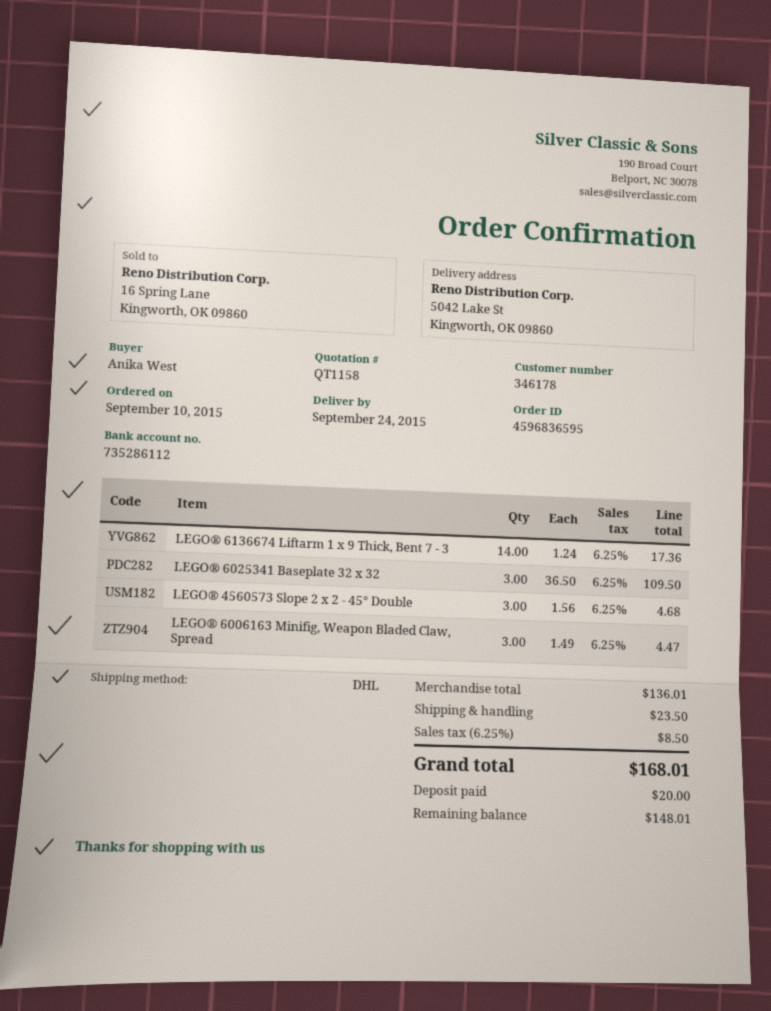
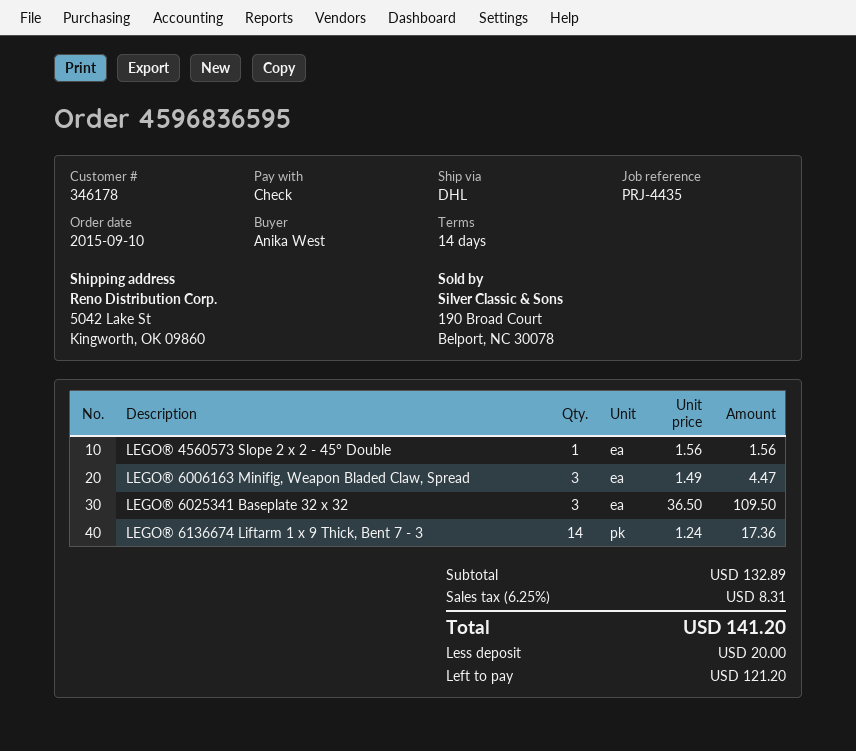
LEGO® 4560573 Slope 2 x 2 - 45° Double: 3 x 1.56 = 4.68 -> 1 x 1.56 = 1.56
subtotal: 136.01 -> 132.89
shipping: 23.50 -> none
tax: 6.25% = 8.50 -> 6.25% = 8.31
total: 168.01 -> 141.20
balance: 148.01 -> 121.20

